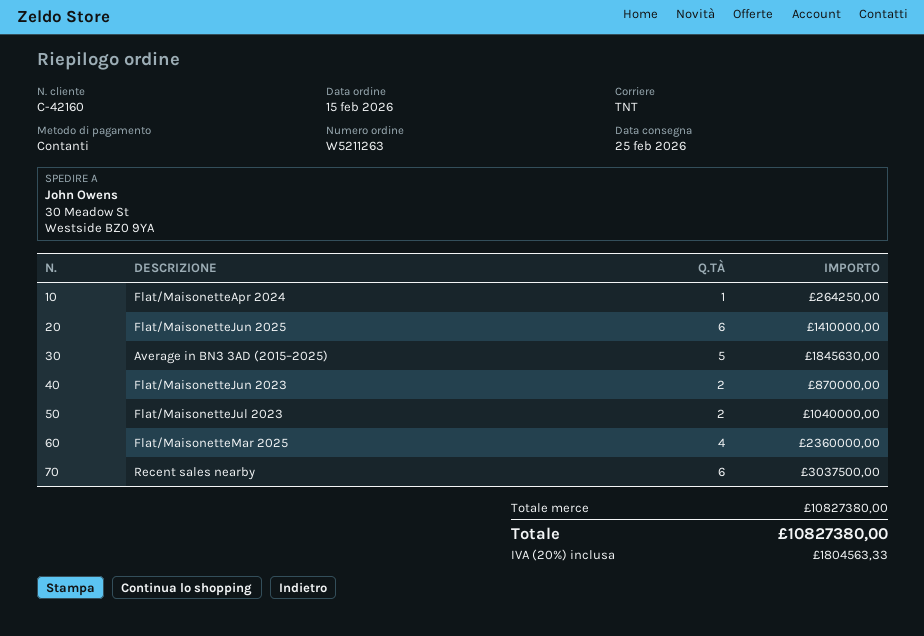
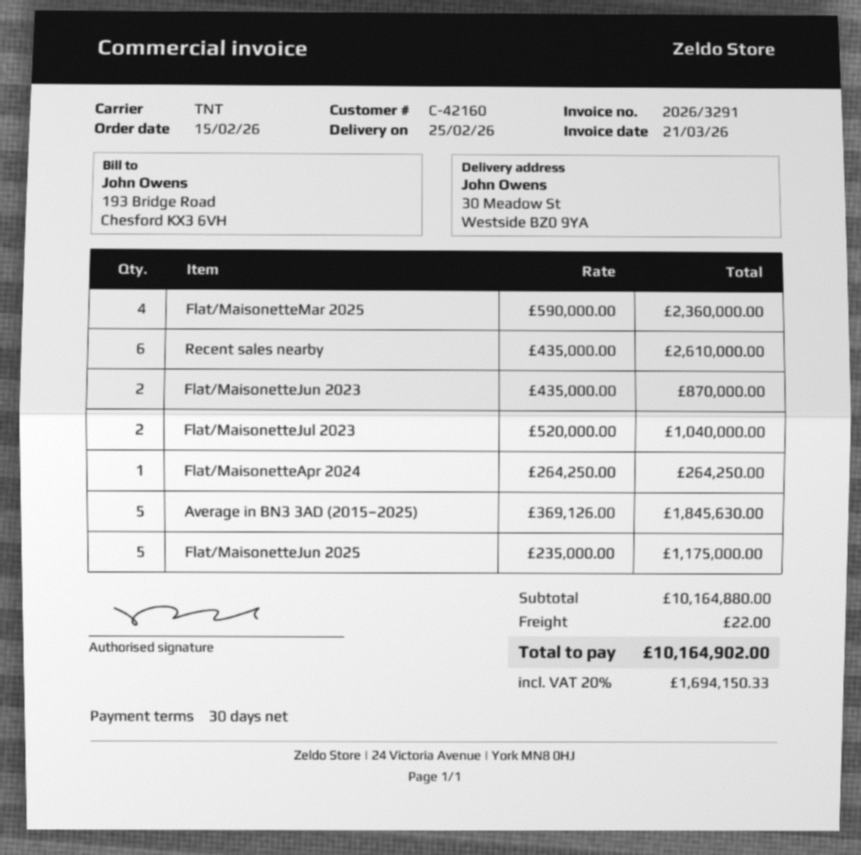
Flat/MaisonetteJun 2025: 6 for 1410000.00 -> 5 for 1175000.00
Recent sales nearby: 6 for 3037500.00 -> 6 for 2610000.00
subtotal: 10827380.00 -> 10164880.00
shipping: none -> 22.00
tax: 20% = 1804563.33 -> 20% = 1694150.33
total: 10827380.00 -> 10164902.00

